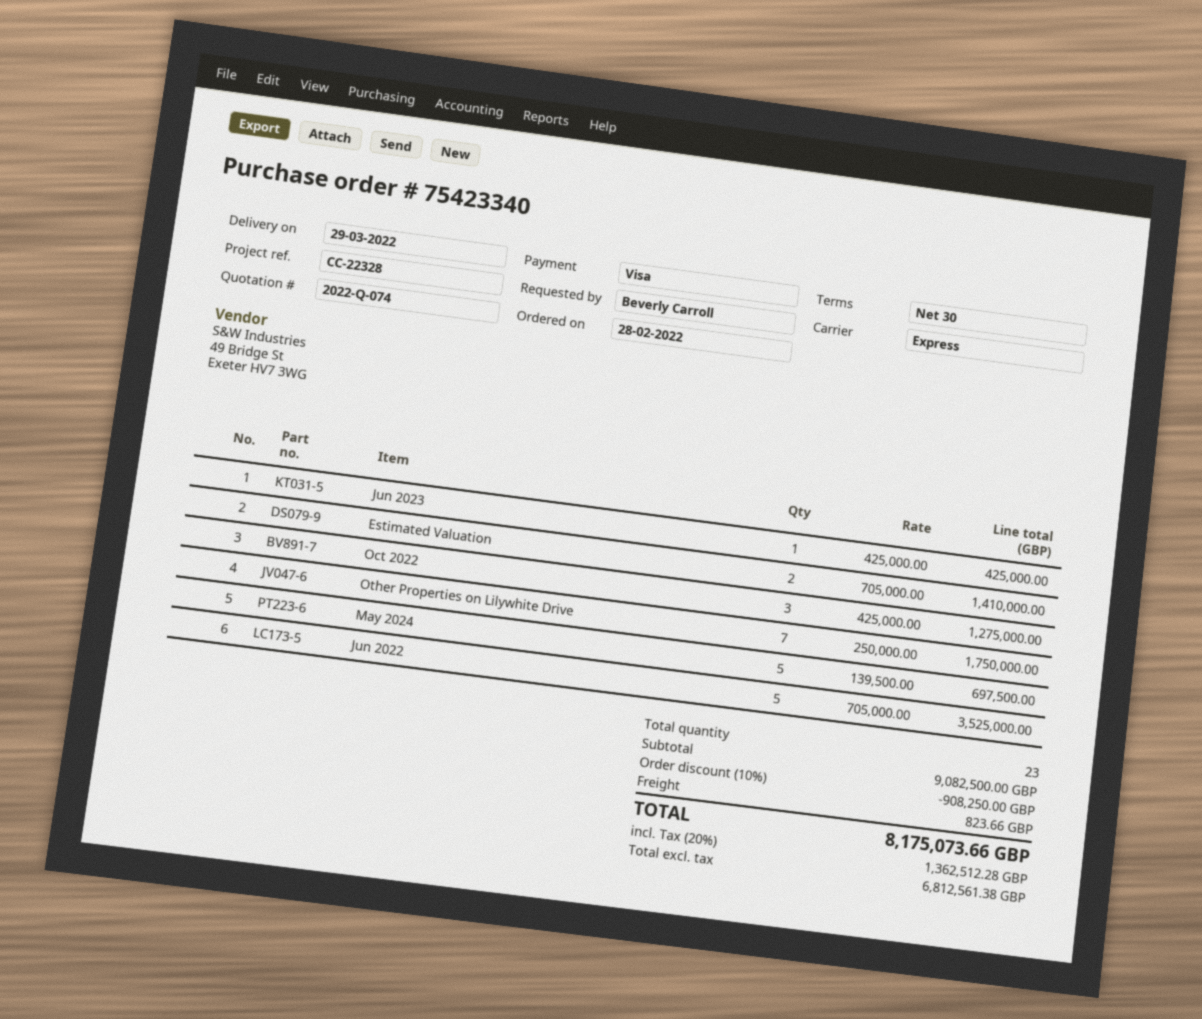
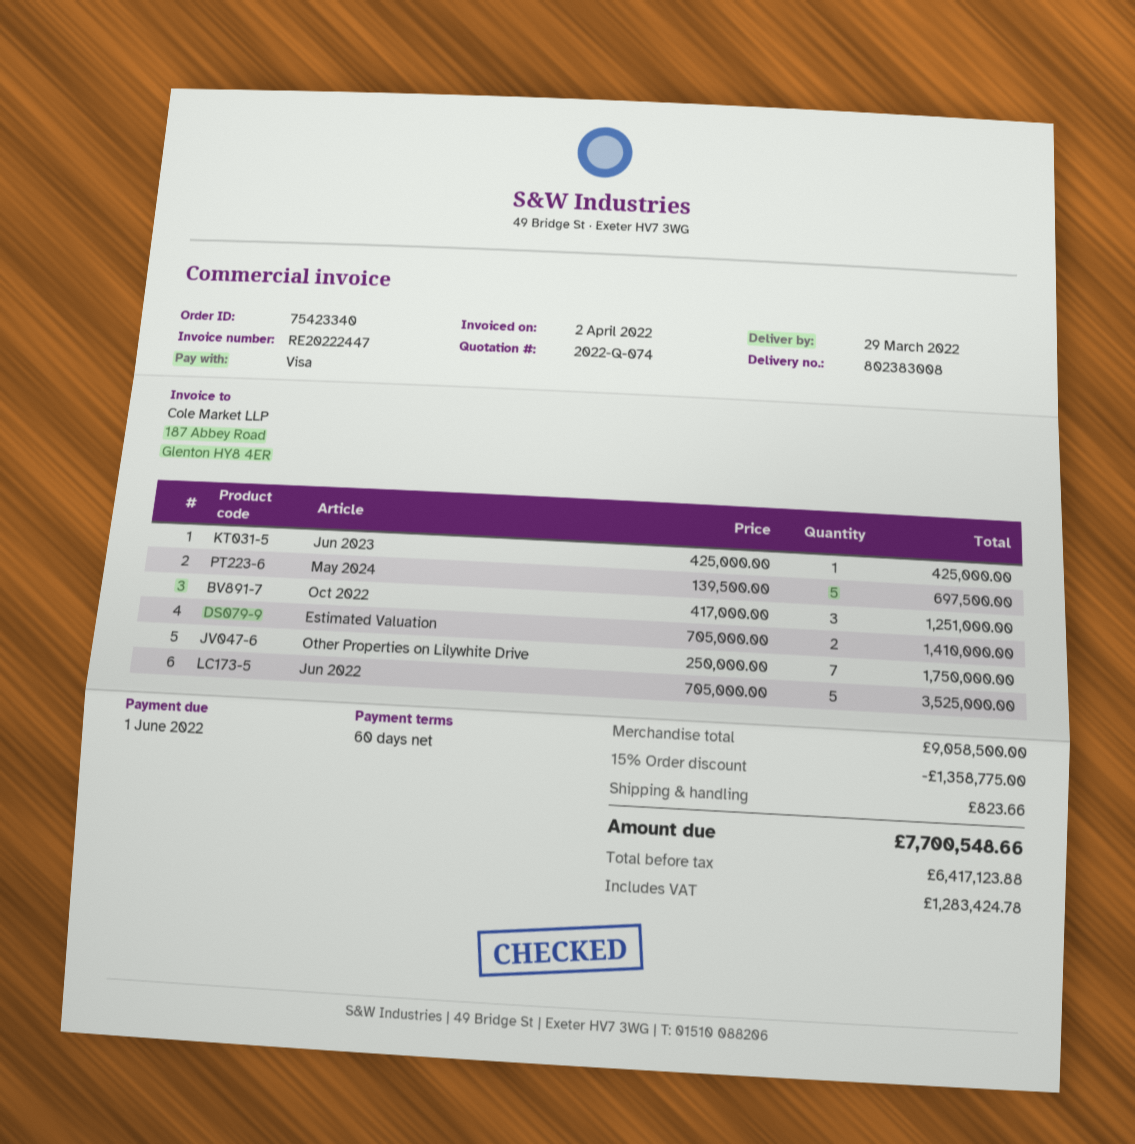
payment terms: 30 days -> 60 days
Oct 2022: 3 x 425000.00 = 1275000.00 -> 3 x 417000.00 = 1251000.00
subtotal: 9082500.00 -> 9058500.00
discount: 10% = 908250.00 -> 15% = 1358775.00
net: 6812561.38 -> 6417123.88
tax: 1362512.28 -> 1283424.78
total: 8175073.66 -> 7700548.66

